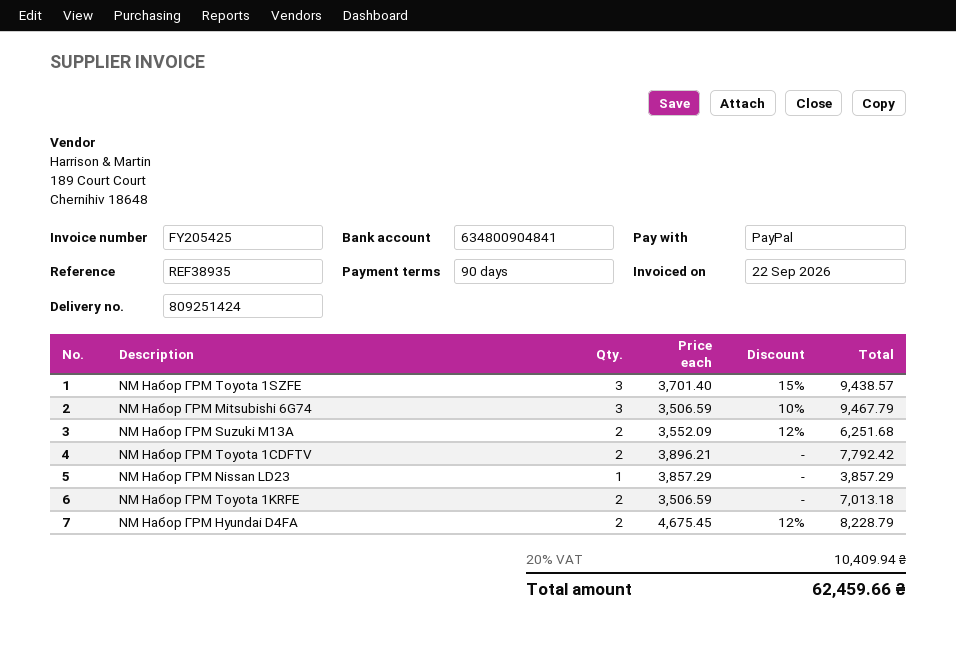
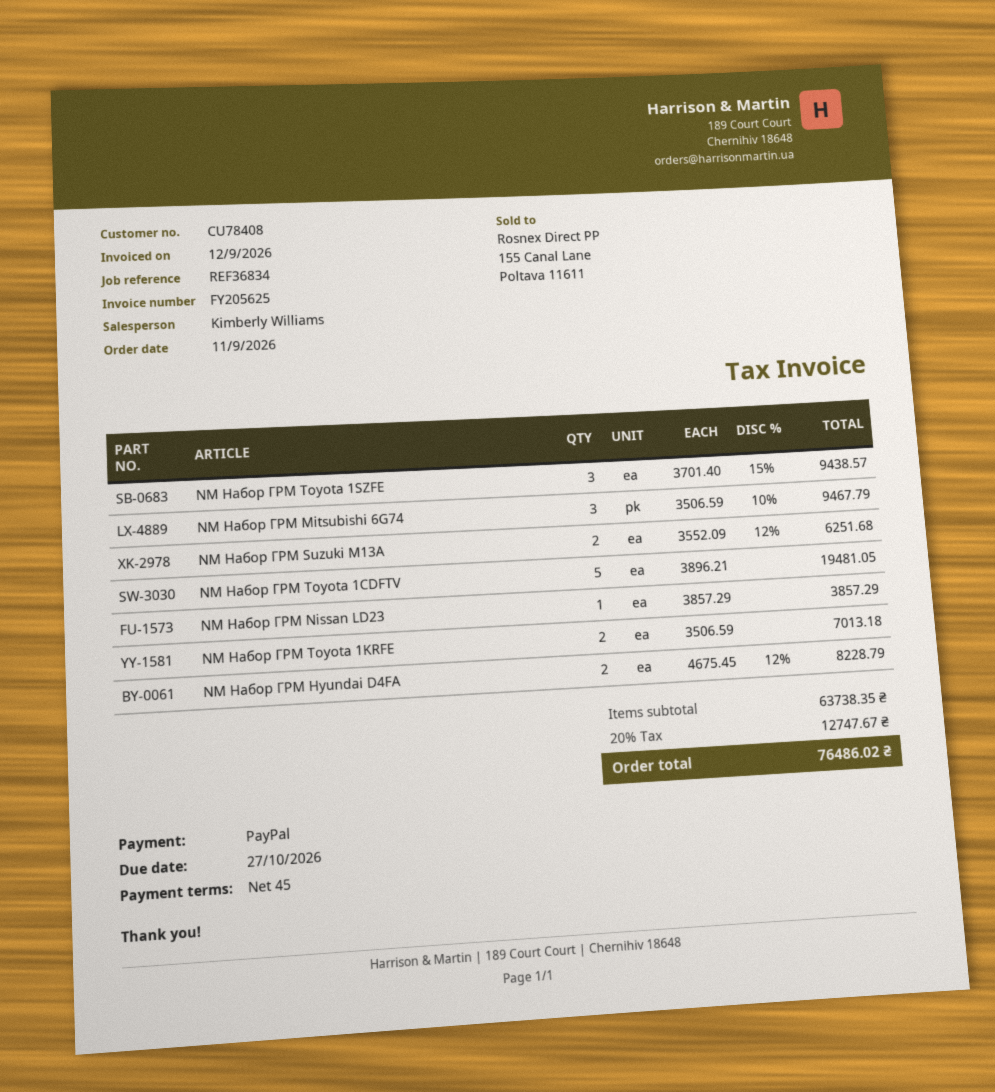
invoice number: FY205425 -> FY205625
invoice date: 2026-09-22 -> 2026-09-12
payment terms: 90 days -> 45 days
reference: REF38935 -> REF36834
NM Набор ГРМ Toyota 1CDFTV: 2 x 3896.21 = 7792.42 -> 5 x 3896.21 = 19481.05
tax: 20% = 10409.94 -> 20% = 12747.67
total: 62459.66 -> 76486.02

